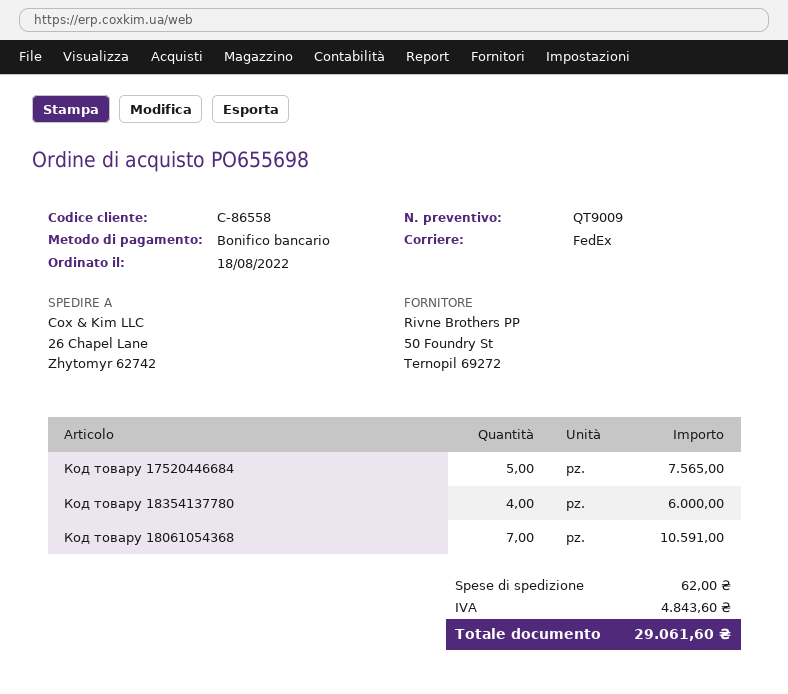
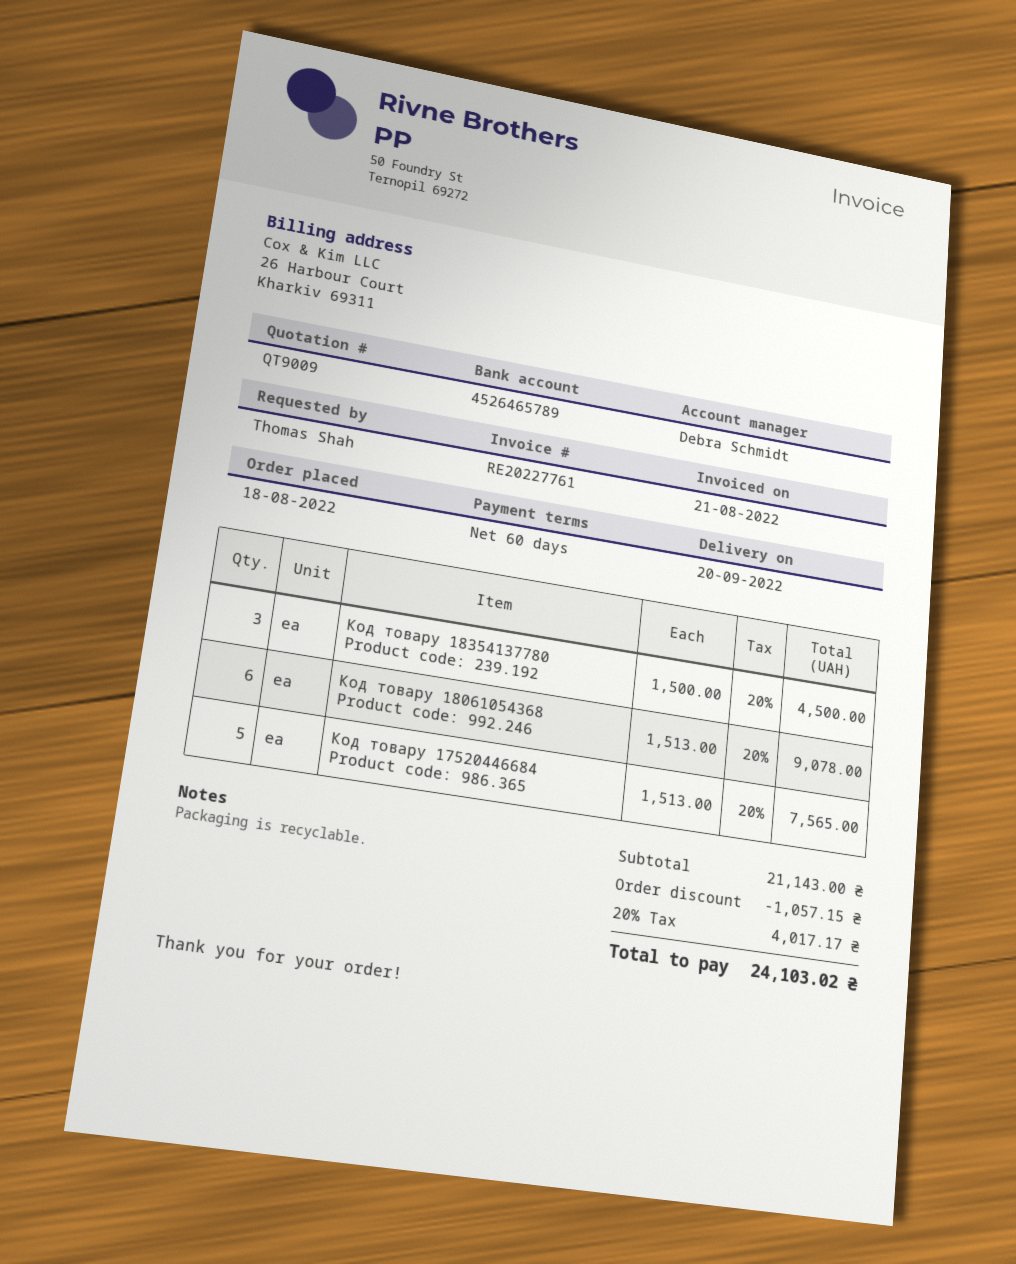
Код товару 18354137780: 4 for 6000.00 -> 3 for 4500.00
Код товару 18061054368: 7 for 10591.00 -> 6 for 9078.00
discount: none -> 1057.15
shipping: 62.00 -> none
tax: 4843.60 -> 4017.17
total: 29061.60 -> 24103.02

